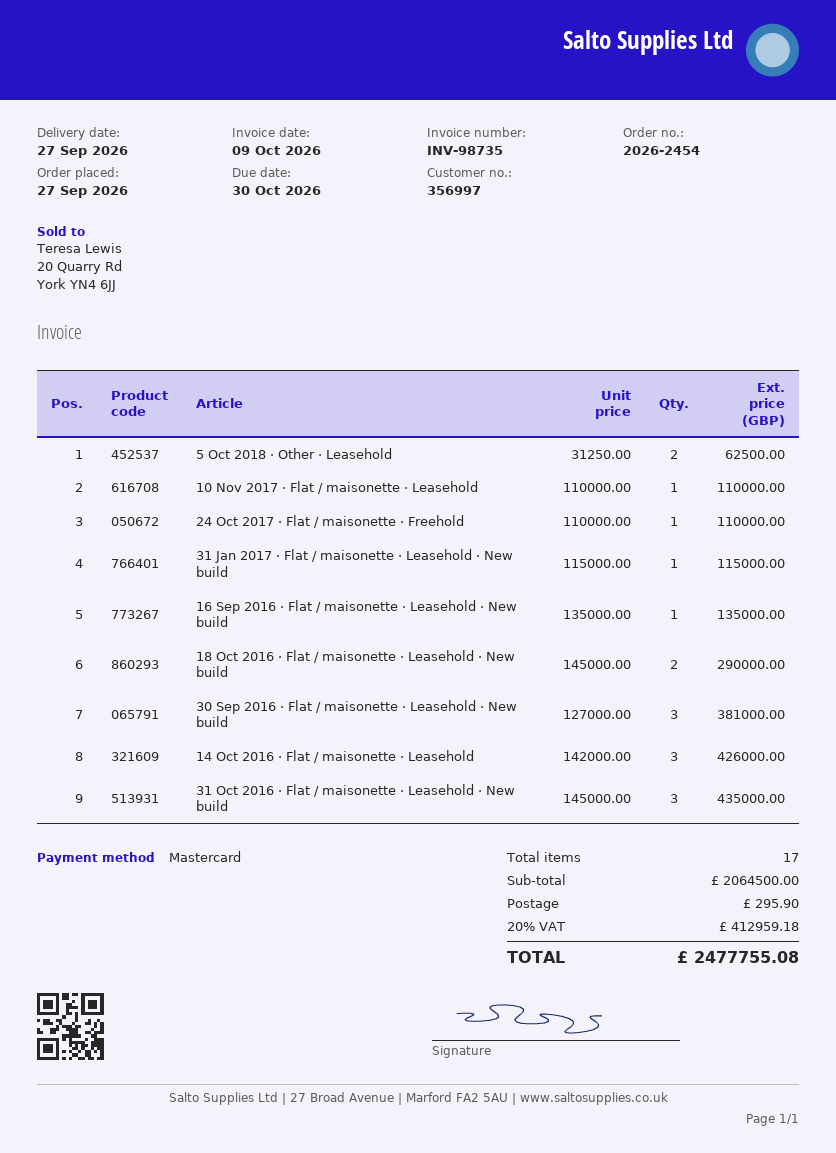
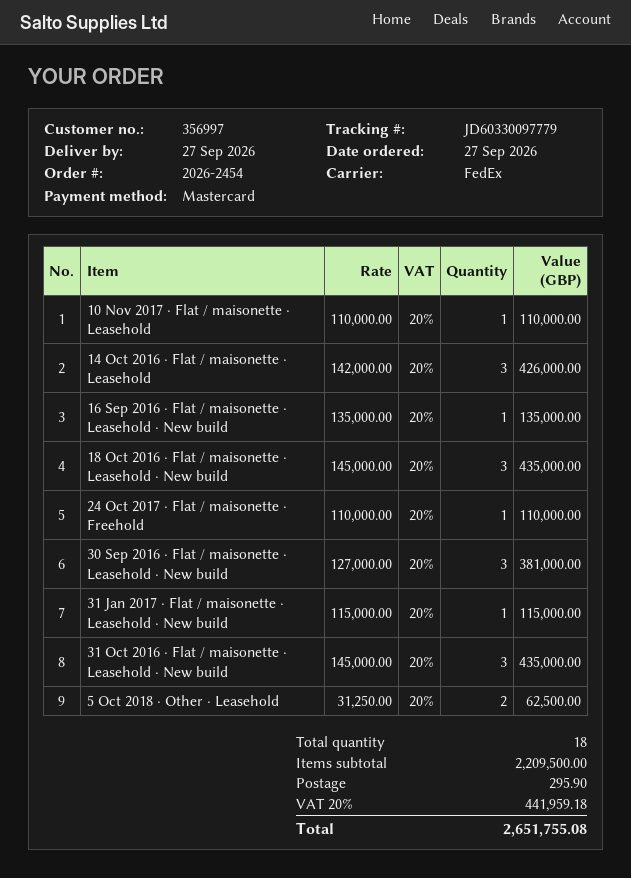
18 Oct 2016 · Flat / maisonette · Leasehold · New build: 2 x 145000.00 = 290000.00 -> 3 x 145000.00 = 435000.00
total quantity: 17 -> 18
subtotal: 2064500.00 -> 2209500.00
tax: 20% = 412959.18 -> 20% = 441959.18
total: 2477755.08 -> 2651755.08

